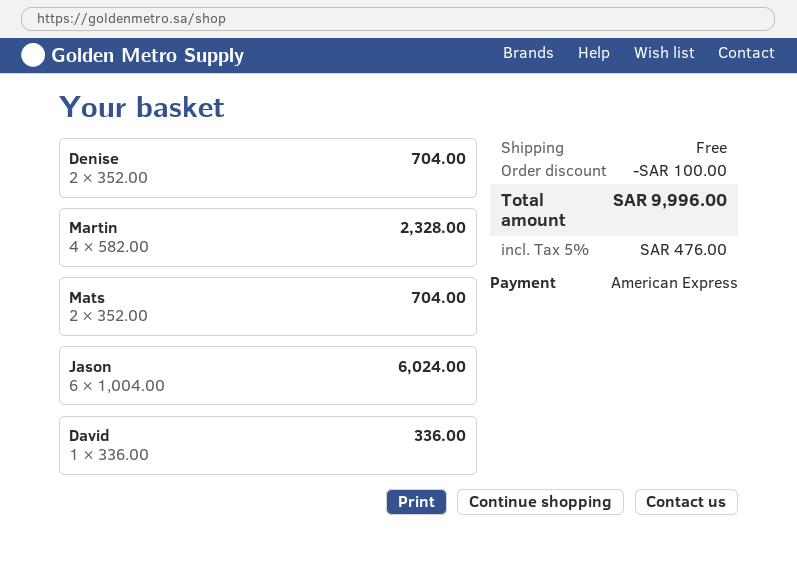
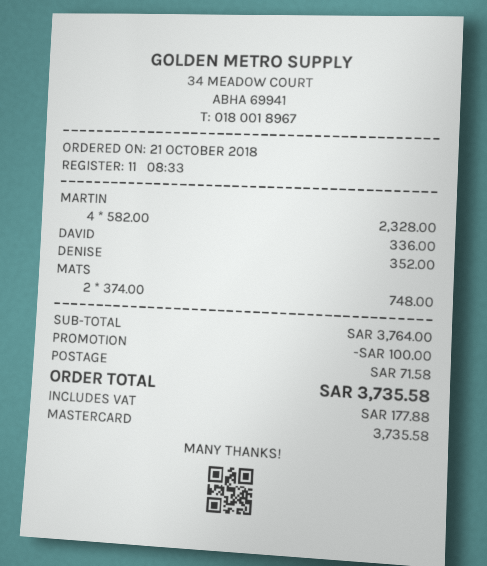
payment method: American Express -> Mastercard
Denise: 2 x 352.00 = 704.00 -> 1 x 352.00 = 352.00
Mats: 2 x 352.00 = 704.00 -> 2 x 374.00 = 748.00
Jason: 6 x 1004.00 = 6024.00 -> none
shipping: 0.00 -> 71.58
tax: 476.00 -> 177.88
total: 9996.00 -> 3735.58

